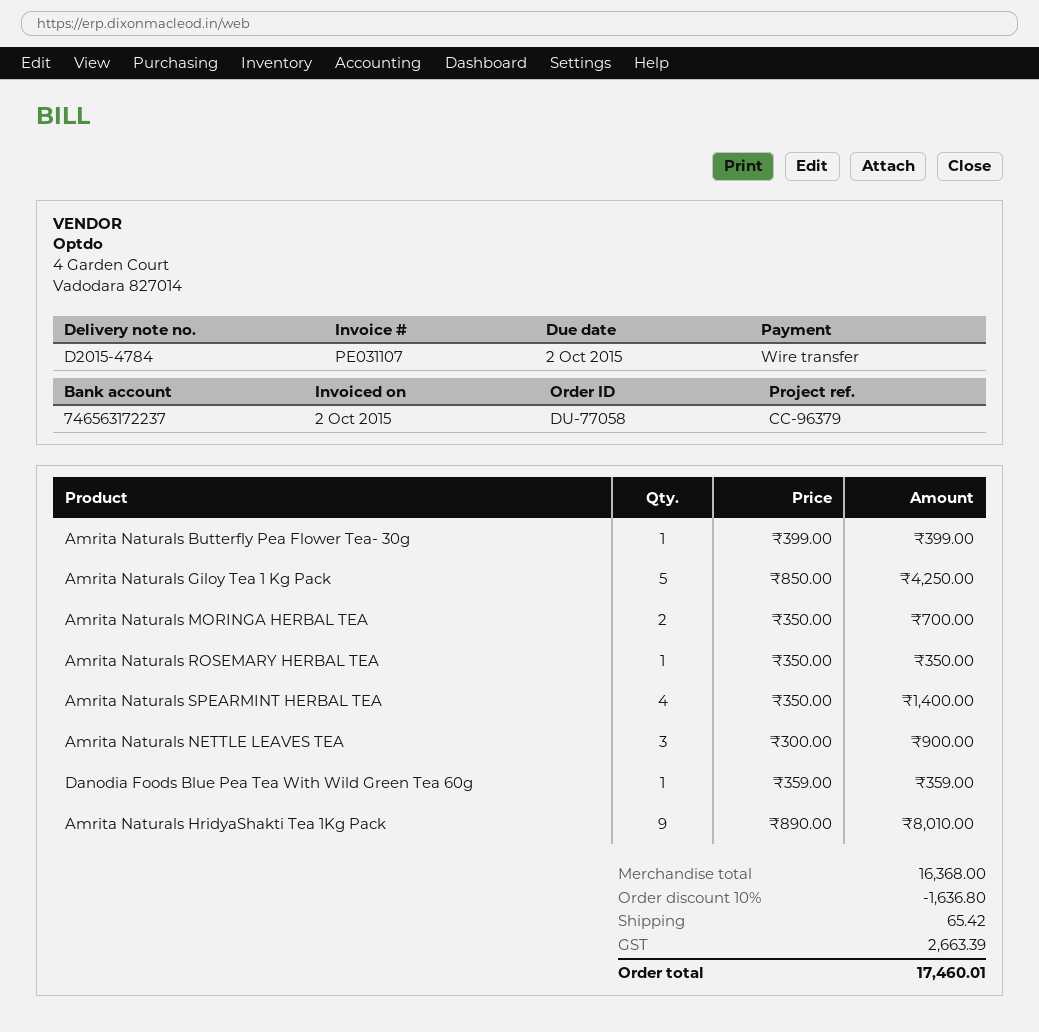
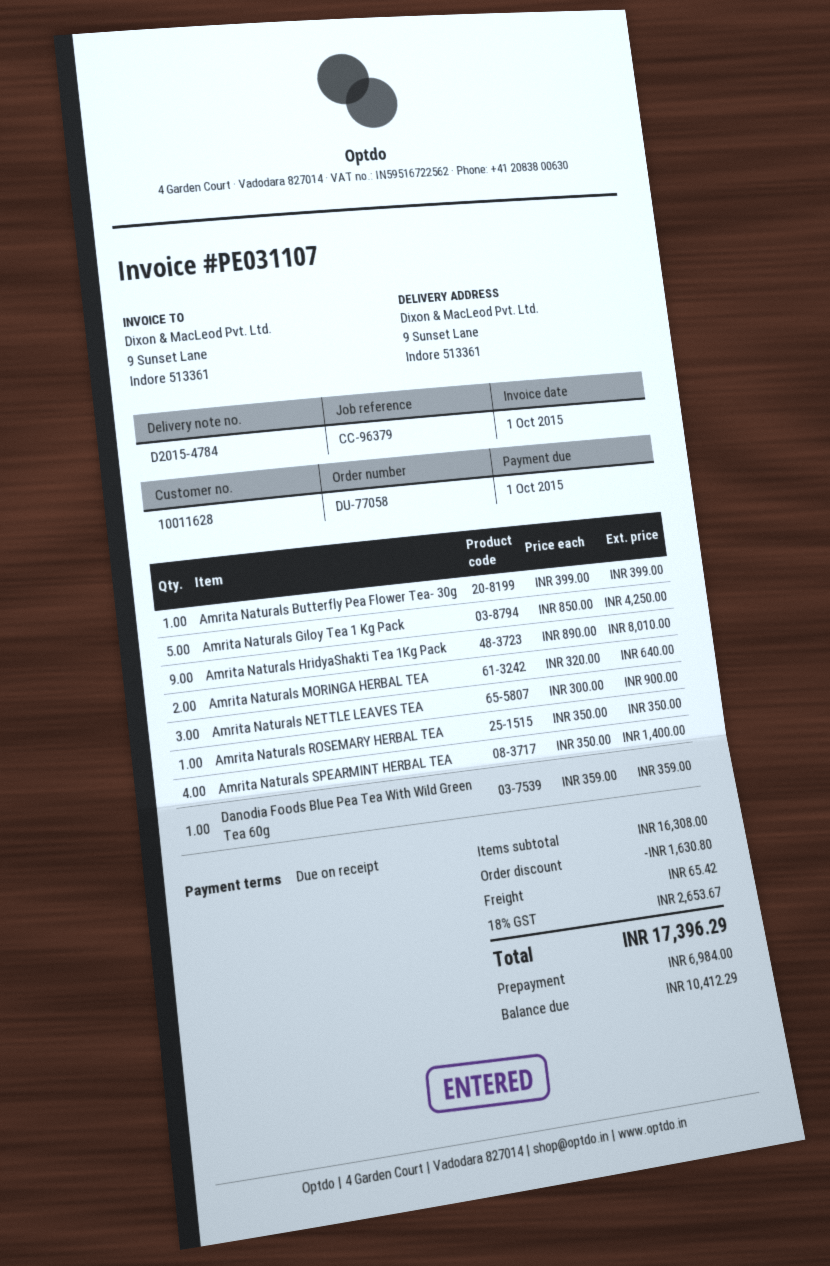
invoice date: 2015-10-02 -> 2015-10-01
due date: 2015-10-02 -> 2015-10-01
Amrita Naturals MORINGA HERBAL TEA: 2 x 350.00 = 700.00 -> 2 x 320.00 = 640.00
subtotal: 16368.00 -> 16308.00
discount: 1636.80 -> 1630.80
tax: 2663.39 -> 2653.67
total: 17460.01 -> 17396.29

